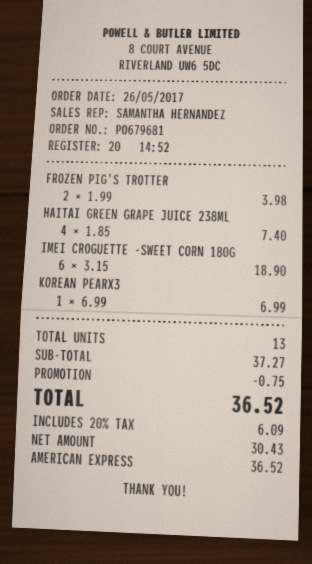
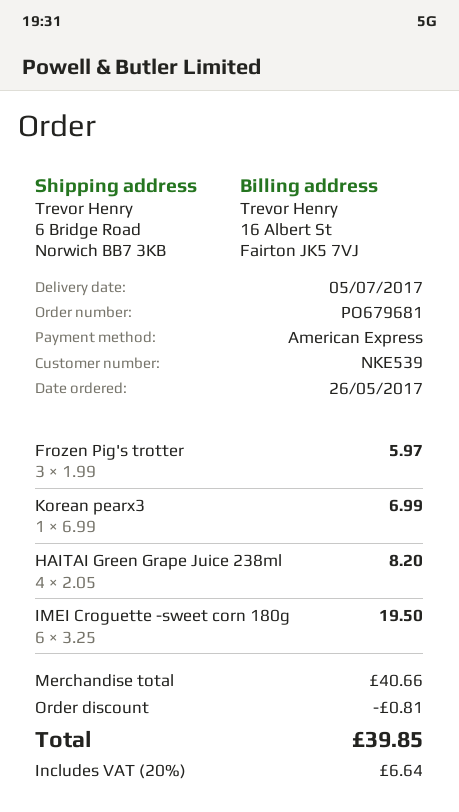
FROZEN PIG'S TROTTER: 2 x 1.99 = 3.98 -> 3 x 1.99 = 5.97
HAITAI GREEN GRAPE JUICE 238ML: 4 x 1.85 = 7.40 -> 4 x 2.05 = 8.20
IMEI CROGUETTE -SWEET CORN 180G: 6 x 3.15 = 18.90 -> 6 x 3.25 = 19.50
subtotal: 37.27 -> 40.66
discount: 0.75 -> 0.81
tax: 20% = 6.09 -> 20% = 6.64
total: 36.52 -> 39.85

